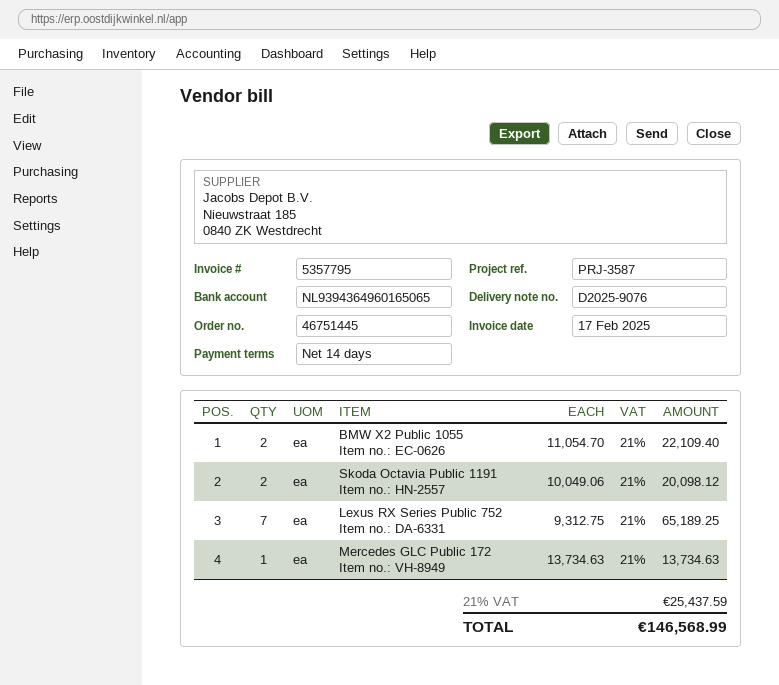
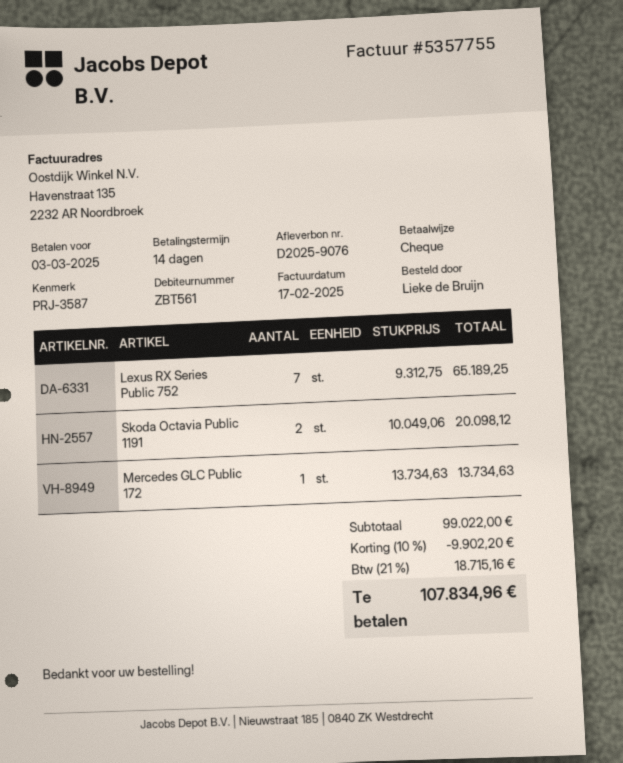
invoice number: 5357795 -> 5357755
BMW X2 Public 1055: 2 x 11054.70 = 22109.40 -> none
discount: none -> 10% = 9902.20
tax: 21% = 25437.59 -> 21% = 18715.16
total: 146568.99 -> 107834.96

